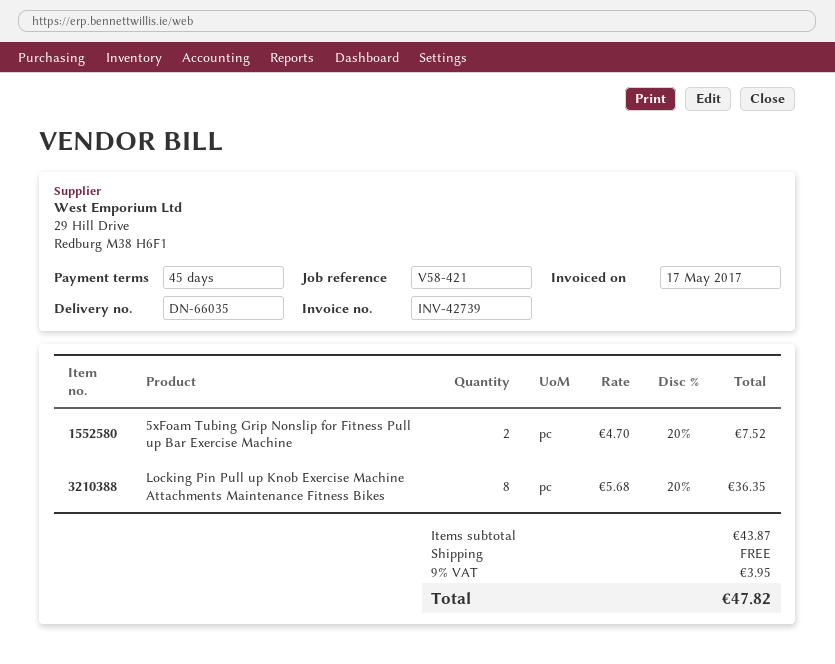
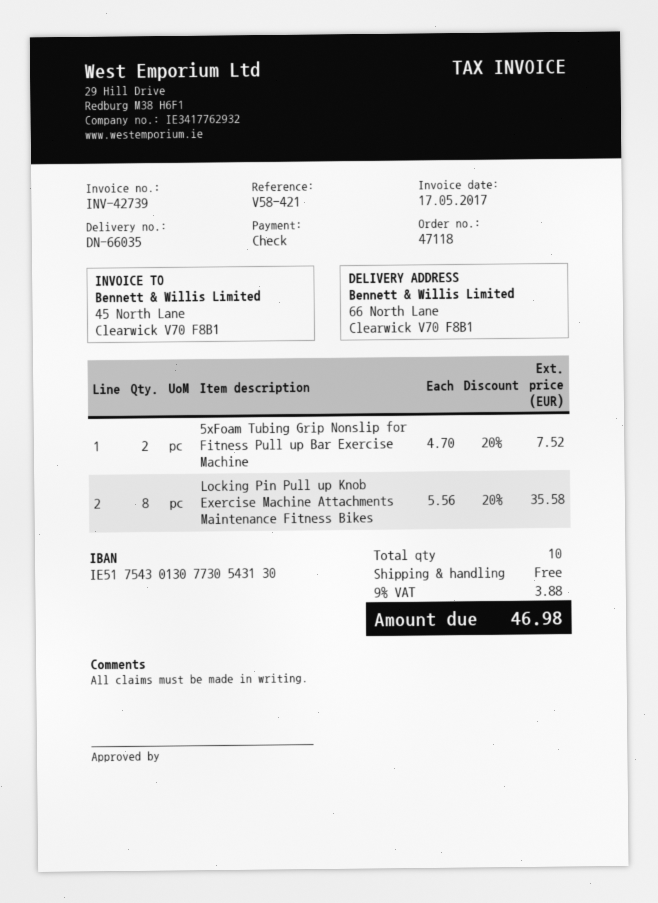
Locking Pin Pull up Knob Exercise Machine Attachments Maintenance Fitness Bikes: 8 x 5.68 - 20% = 36.35 -> 8 x 5.56 - 20% = 35.58
tax: 9% = 3.95 -> 9% = 3.88
total: 47.82 -> 46.98

